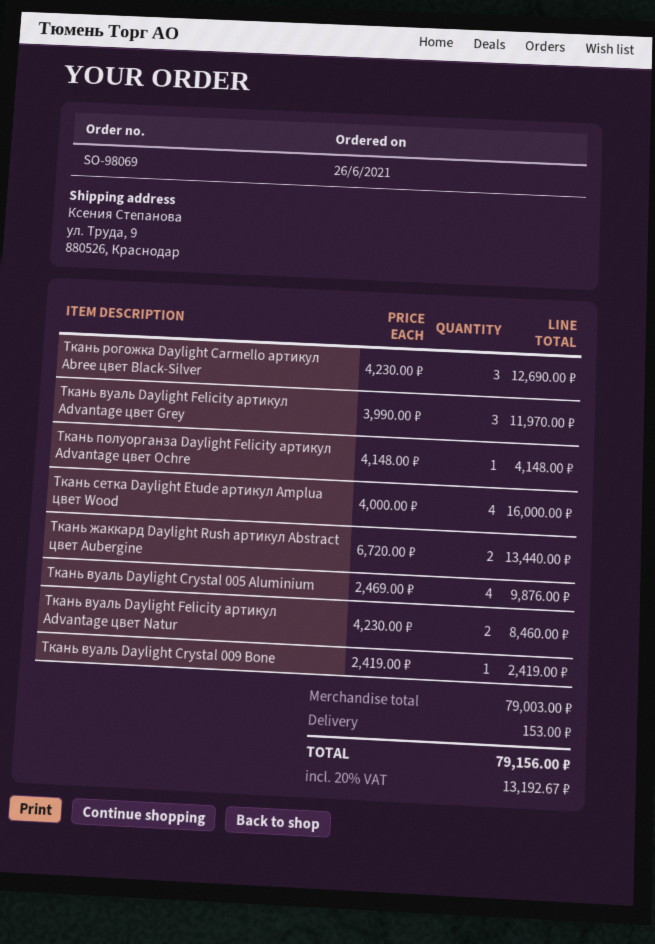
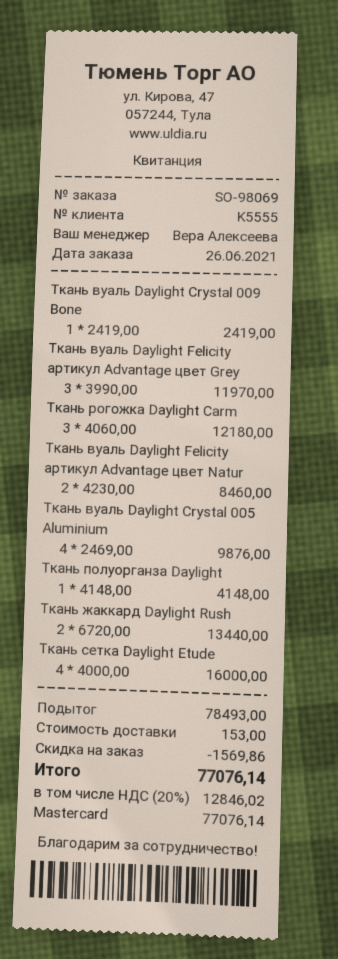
Ткань рогожка Daylight Carmello артикул Abree цвет Black-Silver: 3 x 4230.00 = 12690.00 -> 3 x 4060.00 = 12180.00
subtotal: 79003.00 -> 78493.00
discount: none -> 1569.86
tax: 20% = 13192.67 -> 20% = 12846.02
total: 79156.00 -> 77076.14

